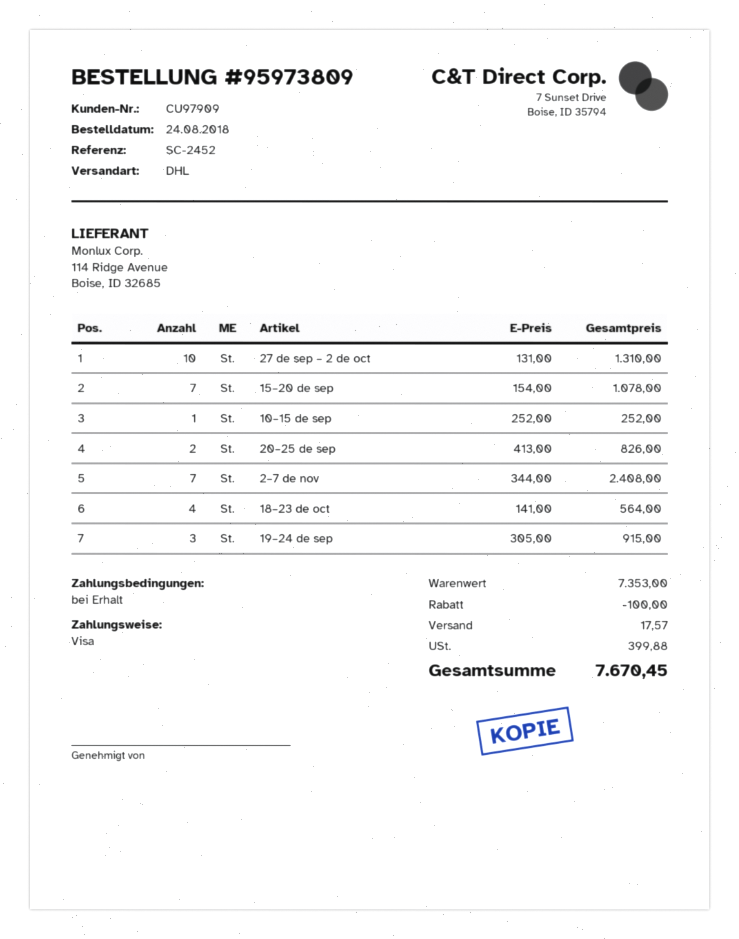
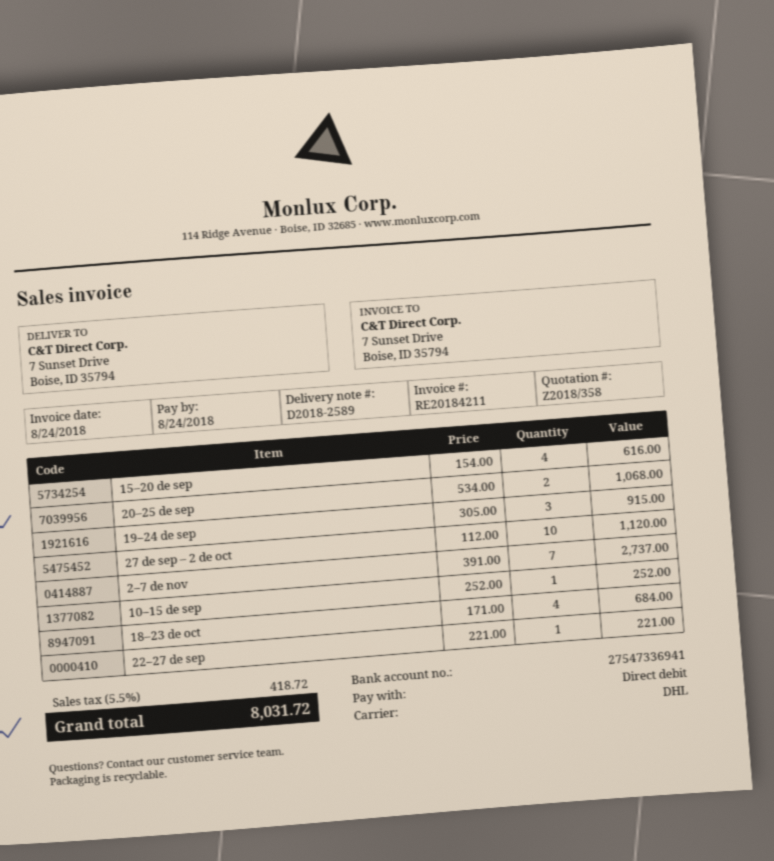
payment method: Visa -> direct debit
27 de sep – 2 de oct: 10 x 131.00 = 1310.00 -> 10 x 112.00 = 1120.00
15–20 de sep: 7 x 154.00 = 1078.00 -> 4 x 154.00 = 616.00
20–25 de sep: 2 x 413.00 = 826.00 -> 2 x 534.00 = 1068.00
2–7 de nov: 7 x 344.00 = 2408.00 -> 7 x 391.00 = 2737.00
18–23 de oct: 4 x 141.00 = 564.00 -> 4 x 171.00 = 684.00
22–27 de sep: none -> 1 x 221.00 = 221.00
discount: 100.00 -> none
shipping: 17.57 -> none
tax: 399.88 -> 418.72
total: 7670.45 -> 8031.72

